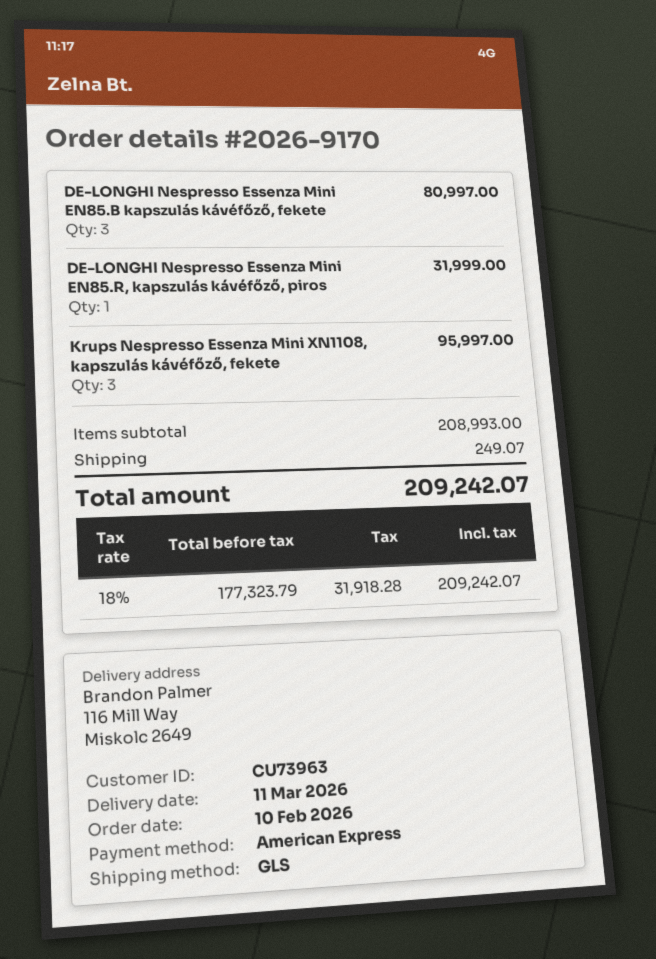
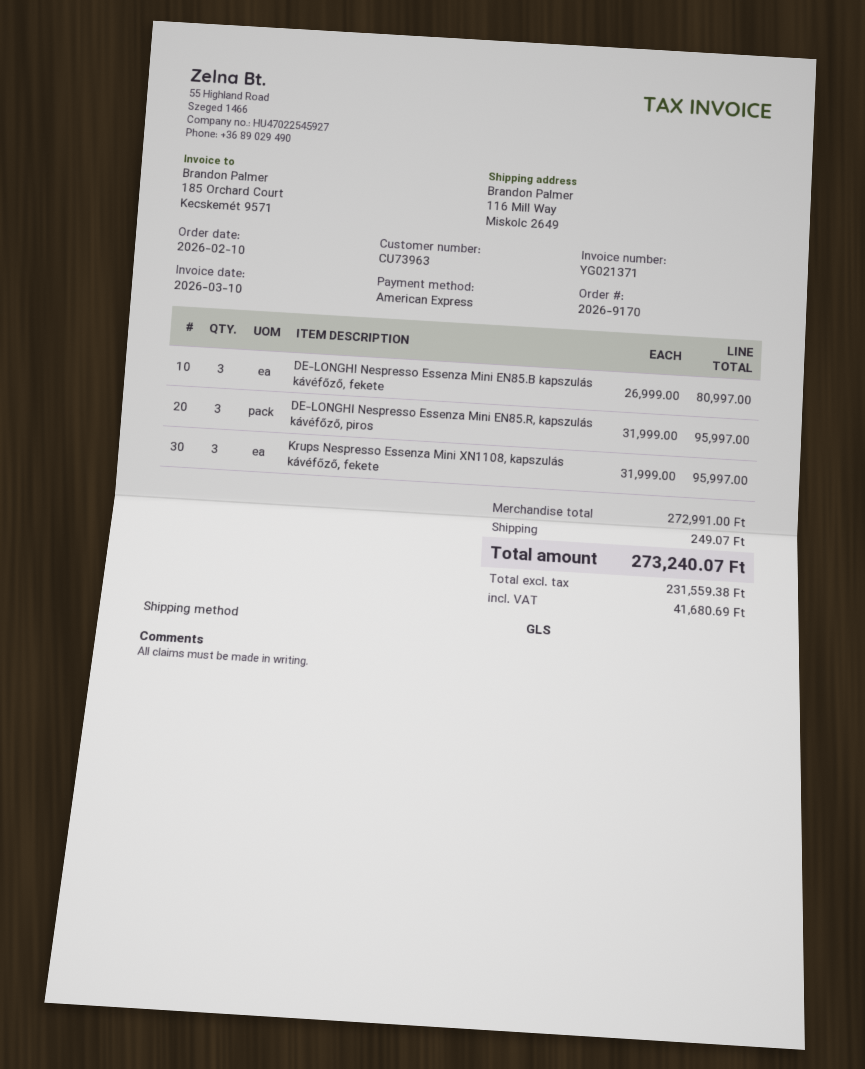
DE-LONGHI Nespresso Essenza Mini EN85.R, kapszulás kávéfőző, piros: 1 for 31999.00 -> 3 for 95997.00
subtotal: 208993.00 -> 272991.00
net: 177323.79 -> 231559.38
tax: 31918.28 -> 41680.69
total: 209242.07 -> 273240.07

